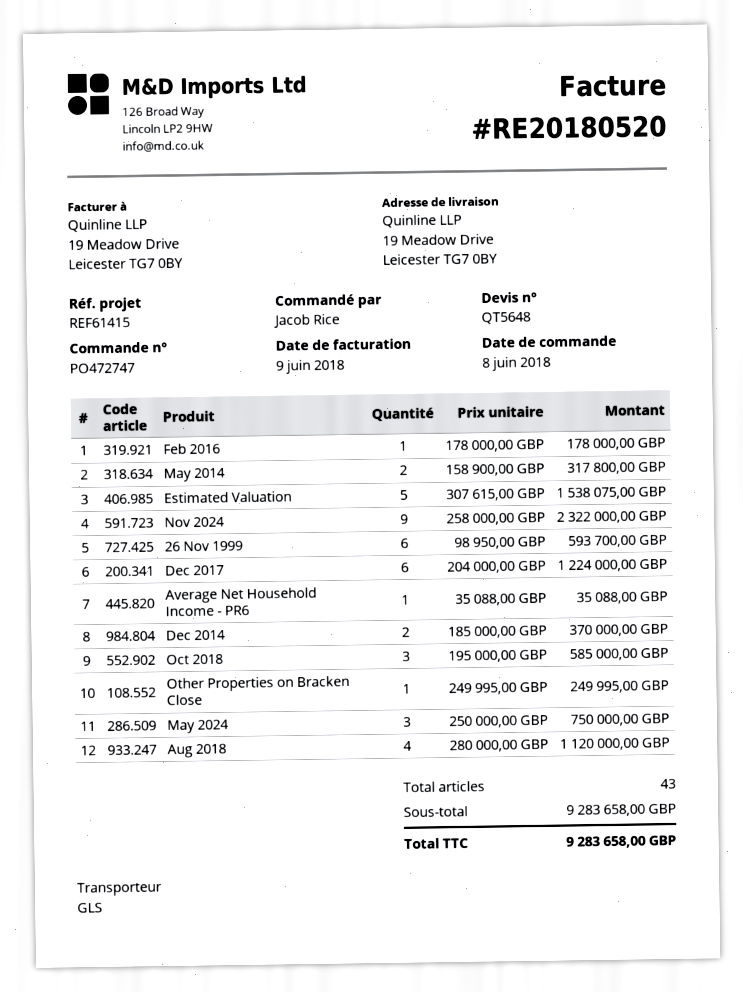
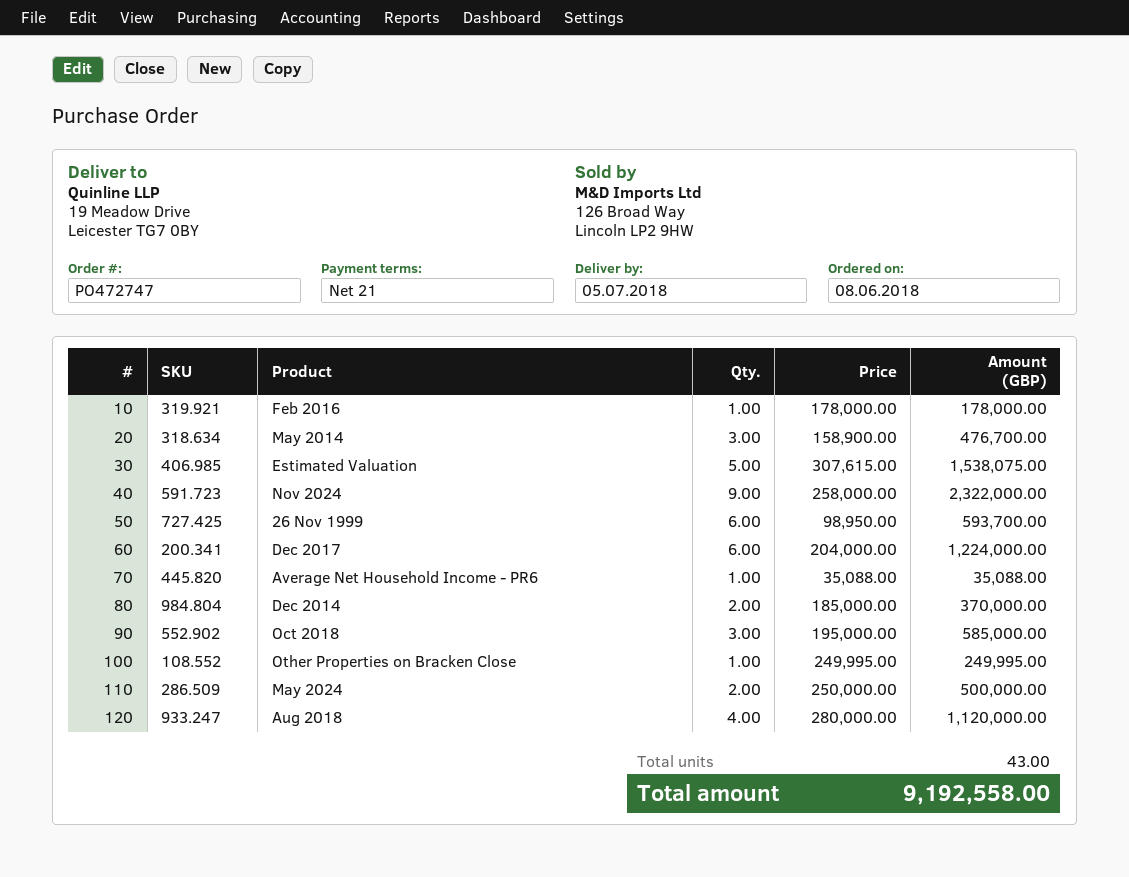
May 2014: 2 x 158900.00 = 317800.00 -> 3 x 158900.00 = 476700.00
May 2024: 3 x 250000.00 = 750000.00 -> 2 x 250000.00 = 500000.00
total: 9283658.00 -> 9192558.00

